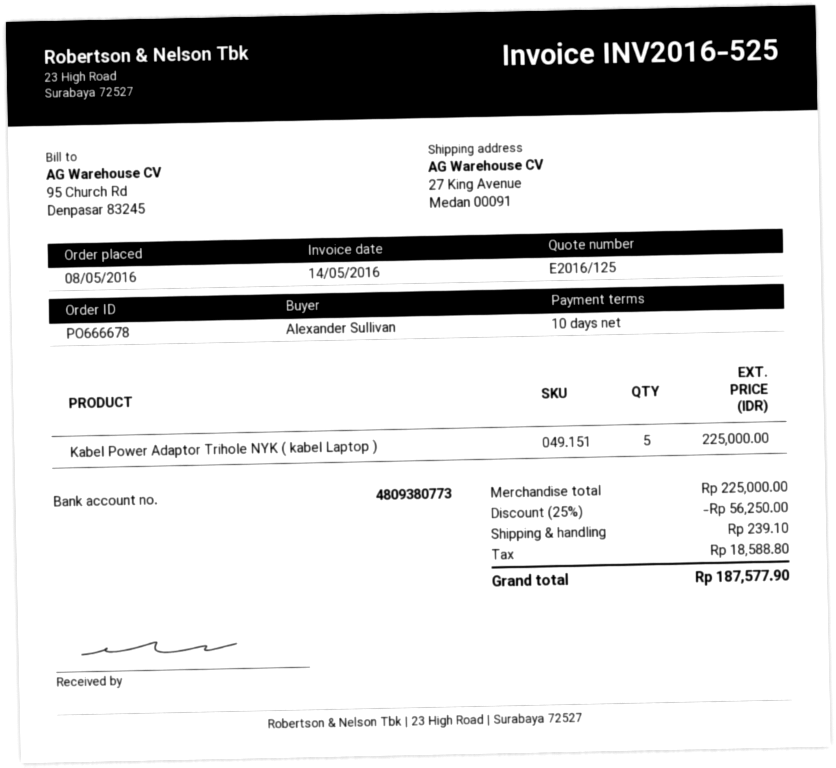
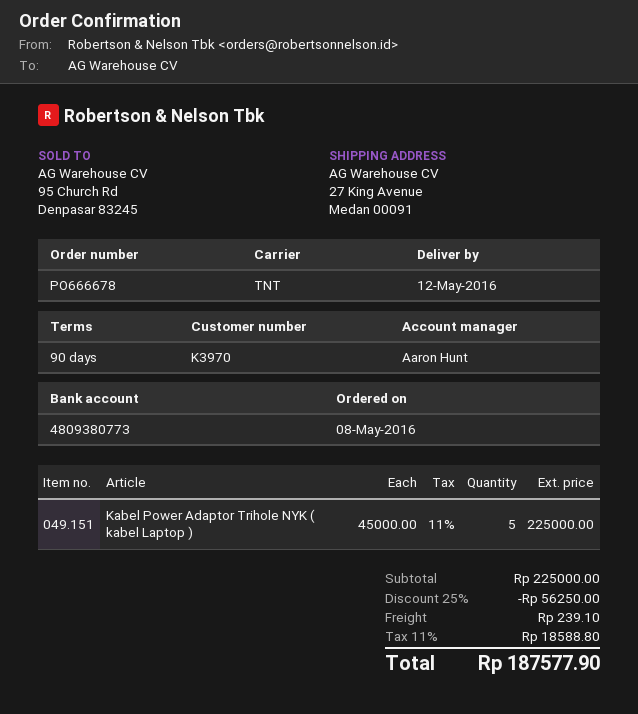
payment terms: 10 days -> 90 days

